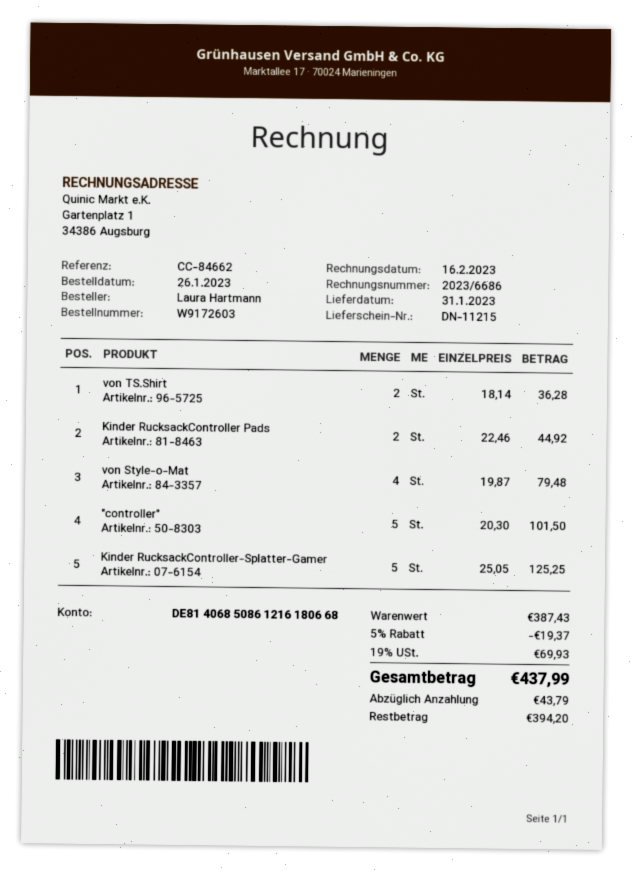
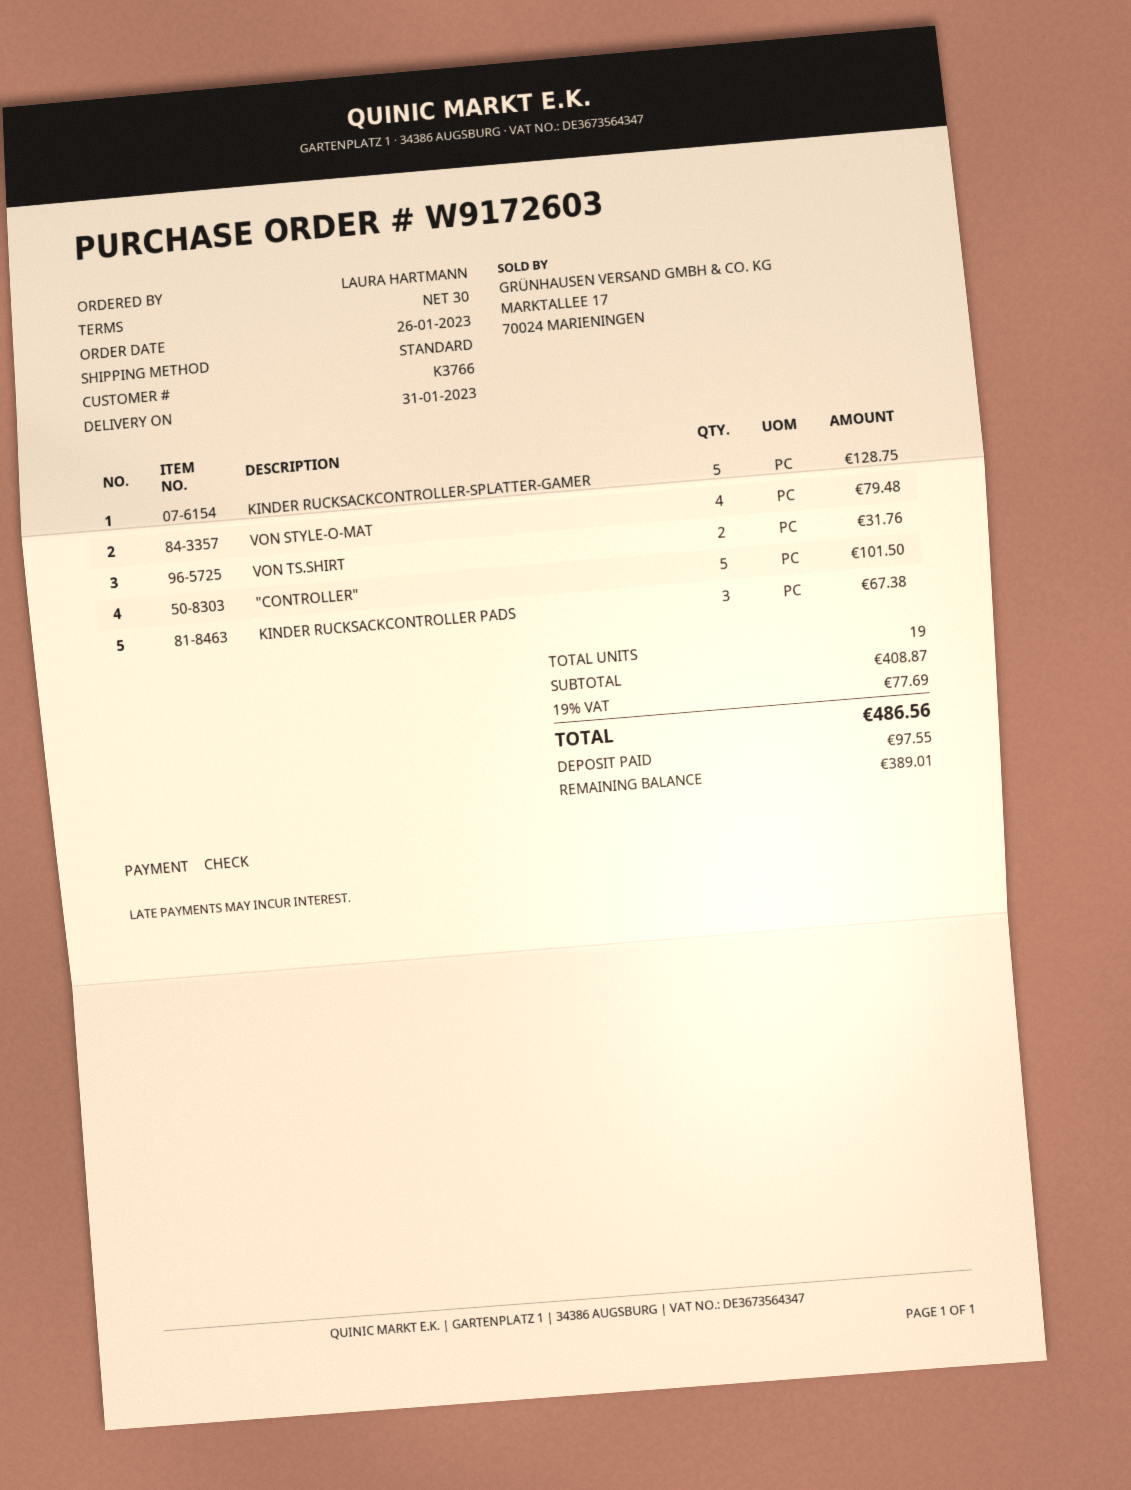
von TS.Shirt: 2 for 36.28 -> 2 for 31.76
Kinder RucksackController Pads: 2 for 44.92 -> 3 for 67.38
Kinder RucksackController-Splatter-Gamer: 5 for 125.25 -> 5 for 128.75
subtotal: 387.43 -> 408.87
discount: 5% = 19.37 -> none
tax: 19% = 69.93 -> 19% = 77.69
total: 437.99 -> 486.56
deposit: 43.79 -> 97.55
balance: 394.20 -> 389.01

